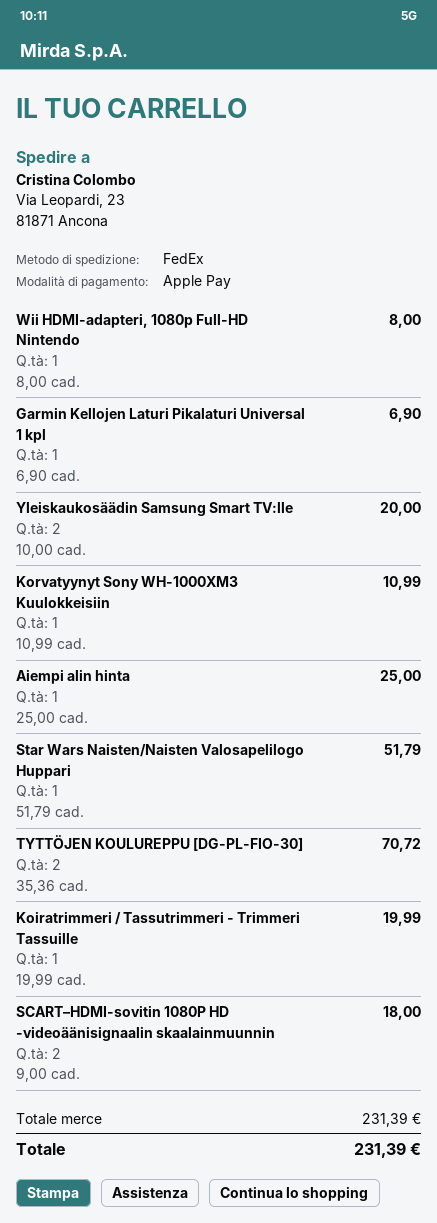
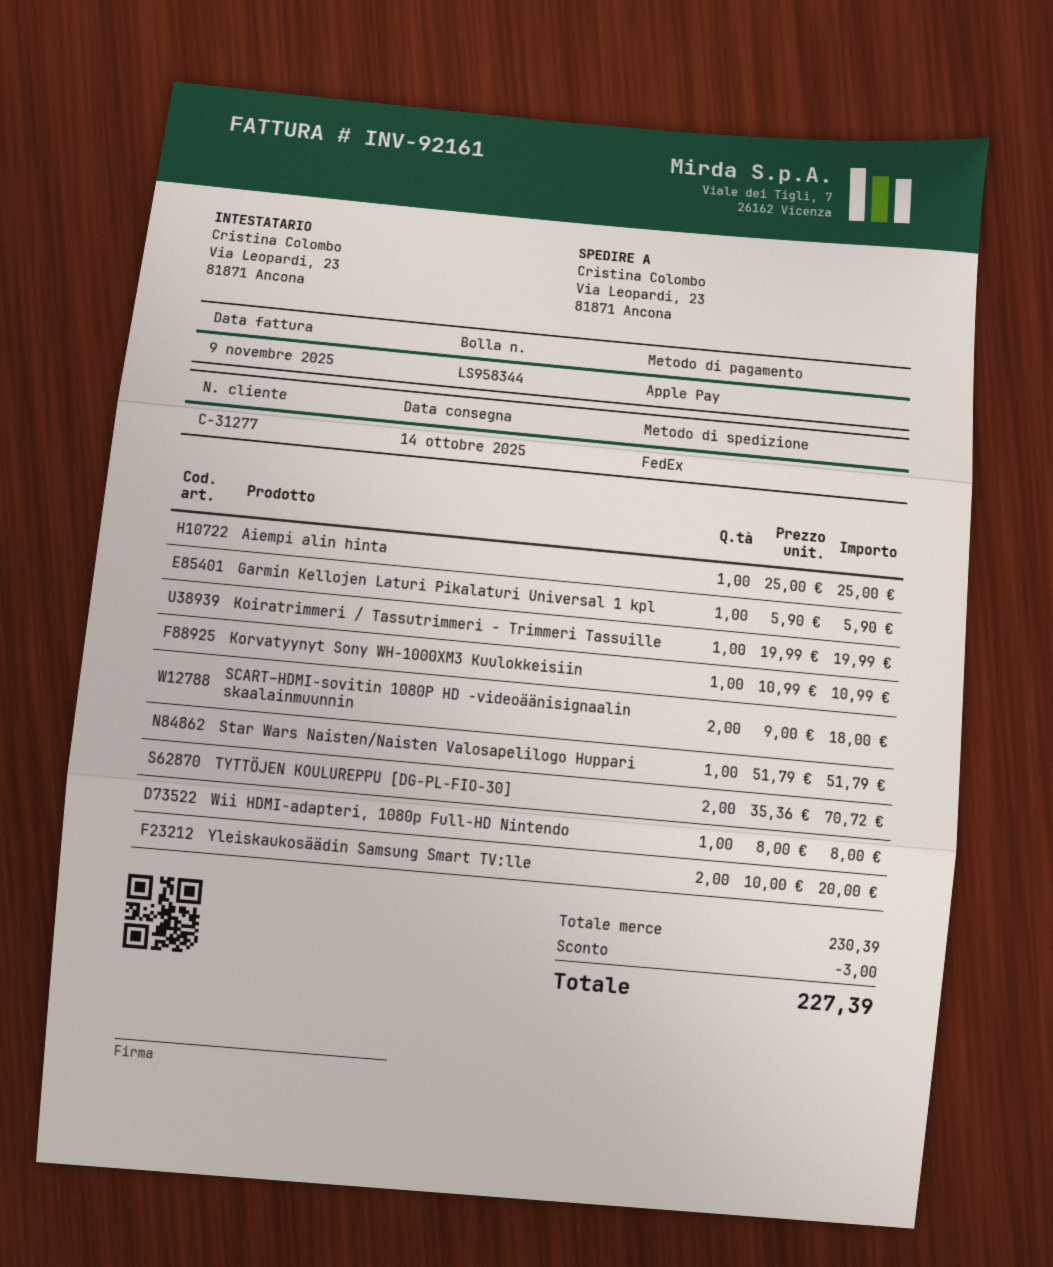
Garmin Kellojen Laturi Pikalaturi Universal 1 kpl: 1 x 6.90 = 6.90 -> 1 x 5.90 = 5.90
subtotal: 231.39 -> 230.39
discount: none -> 3.00
total: 231.39 -> 227.39

